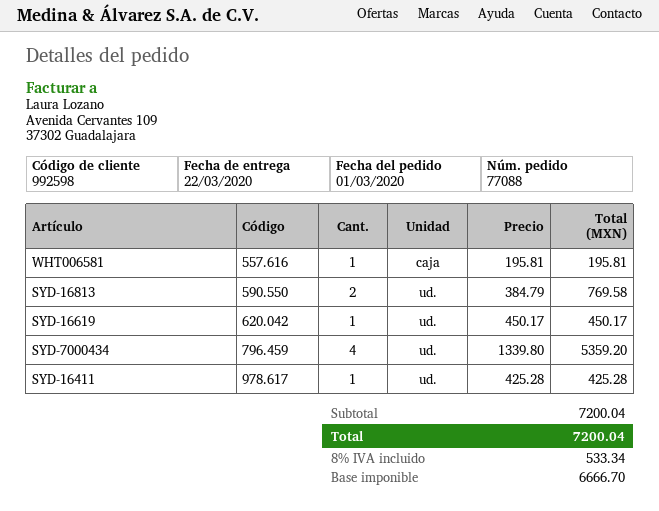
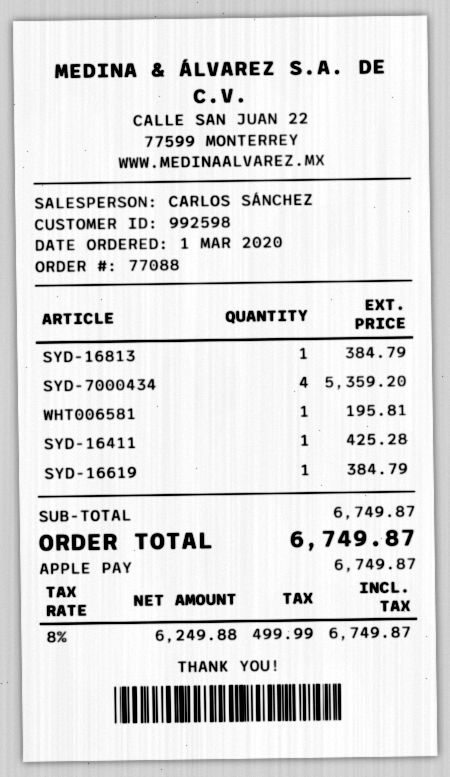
SYD-16813: 2 for 769.58 -> 1 for 384.79
SYD-16619: 1 for 450.17 -> 1 for 384.79
subtotal: 7200.04 -> 6749.87
net: 6666.70 -> 6249.88
tax: 8% = 533.34 -> 8% = 499.99
total: 7200.04 -> 6749.87

